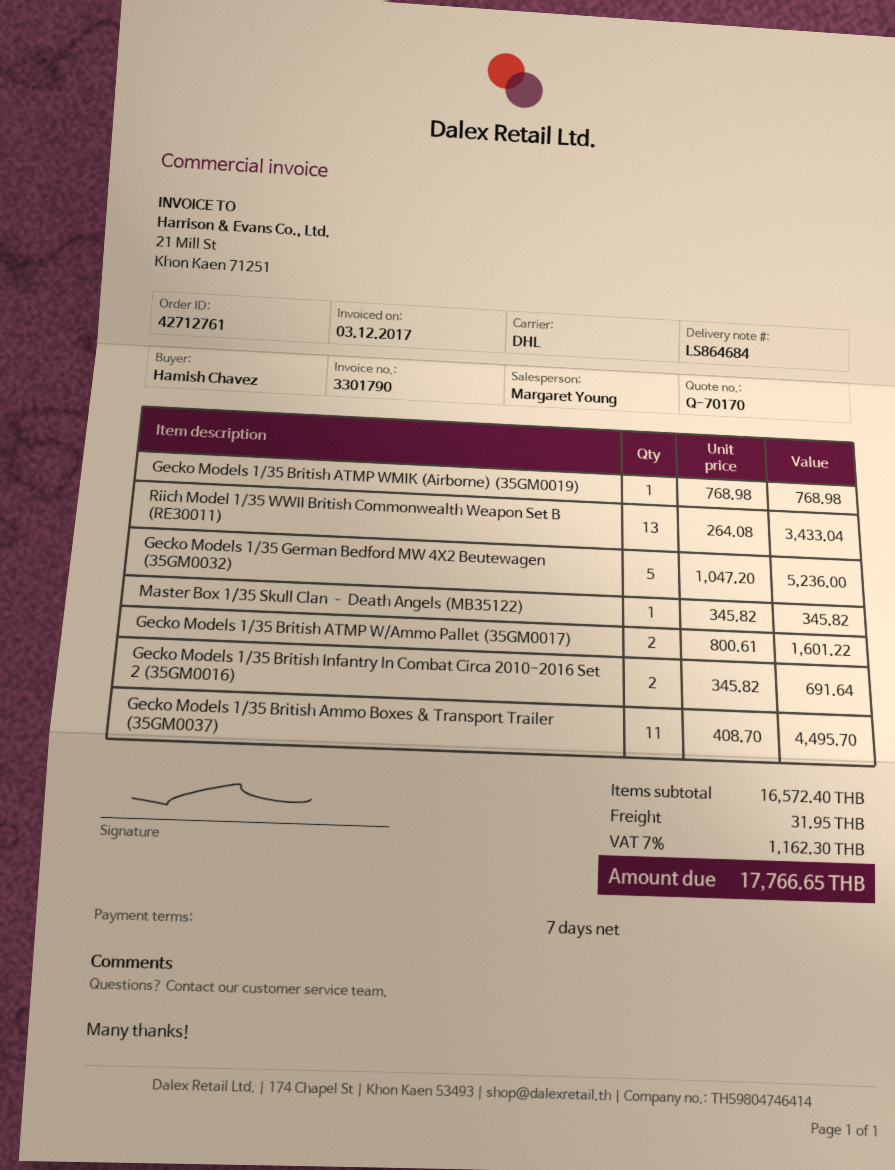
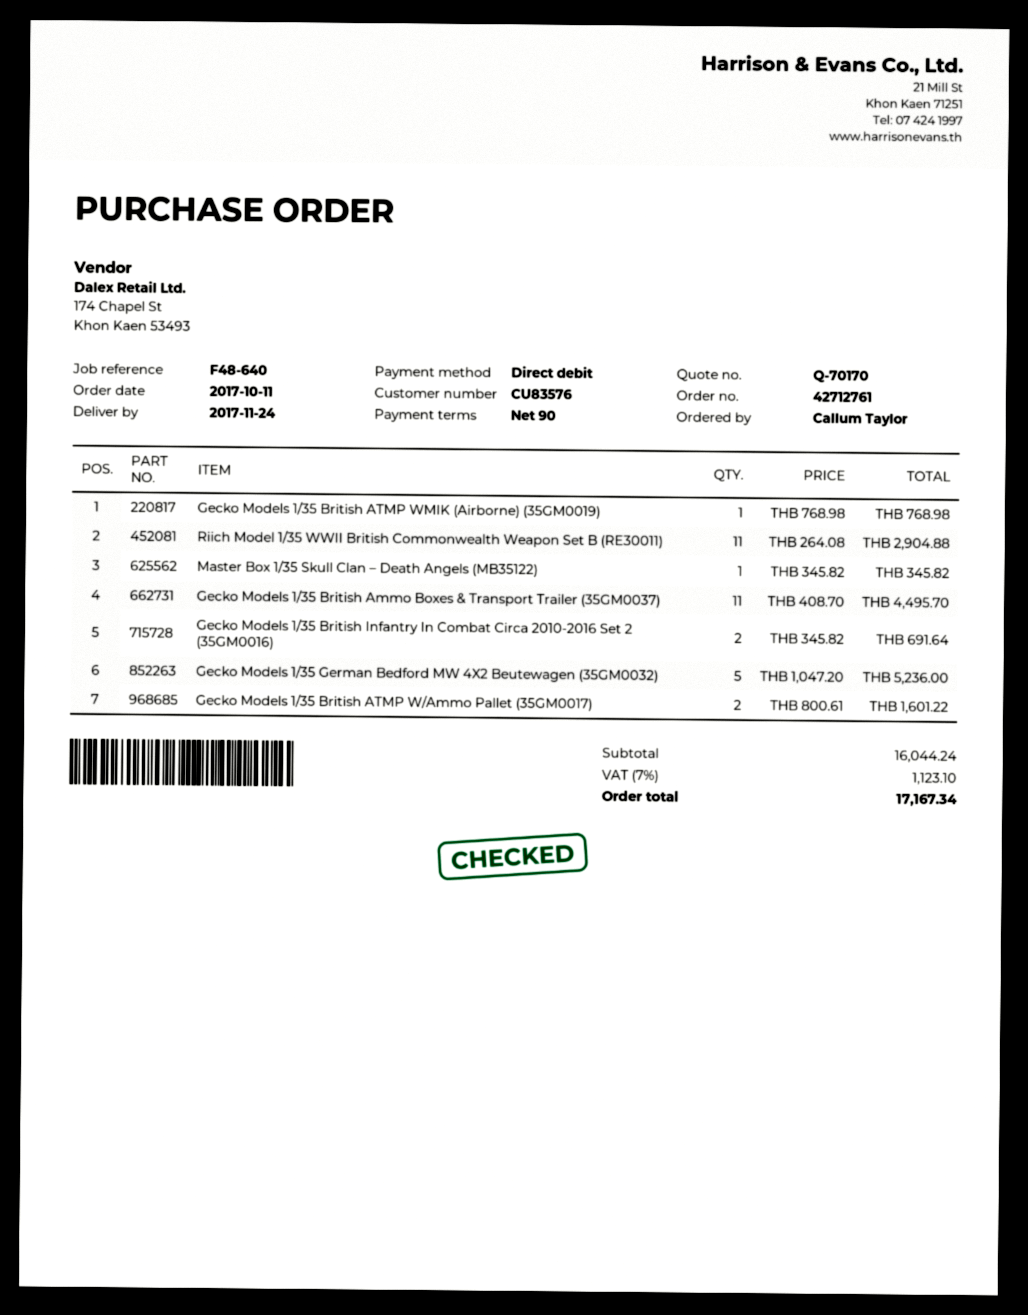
payment terms: 7 days -> 90 days
ordered by: Hamish Chavez -> Callum Taylor
Riich Model 1/35 WWII British Commonwealth Weapon Set B (RE30011): 13 x 264.08 = 3433.04 -> 11 x 264.08 = 2904.88
subtotal: 16572.40 -> 16044.24
shipping: 31.95 -> none
tax: 7% = 1162.30 -> 7% = 1123.10
total: 17766.65 -> 17167.34

